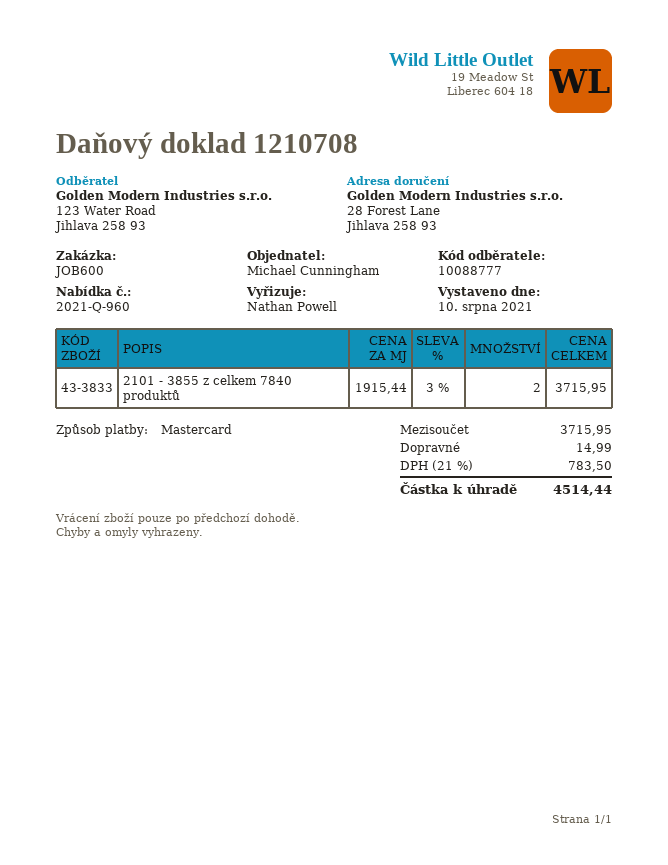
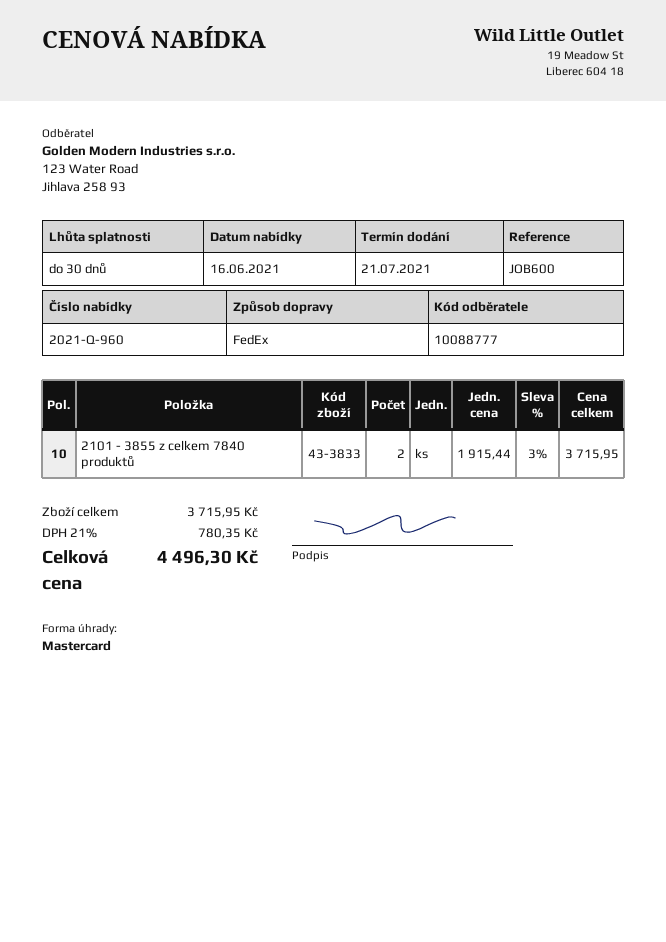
shipping: 14.99 -> none
tax: 21% = 783.50 -> 21% = 780.35
total: 4514.44 -> 4496.30

